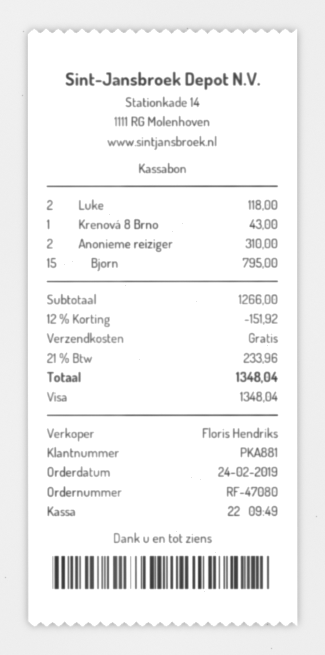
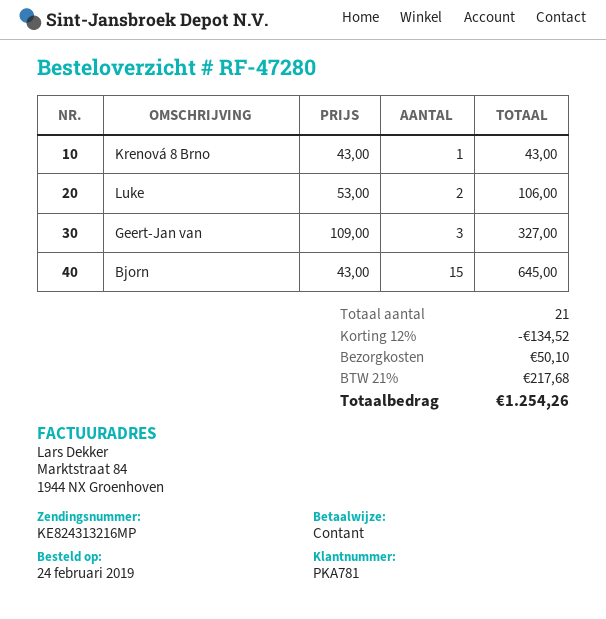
order number: RF-47080 -> RF-47280
customer number: PKA881 -> PKA781
payment method: Visa -> cash
Luke: 2 for 118.00 -> 2 for 106.00
Anonieme reiziger: 2 for 310.00 -> none
Bjorn: 15 for 795.00 -> 15 for 645.00
Geert-Jan van: none -> 3 for 327.00
discount: 12% = 151.92 -> 12% = 134.52
shipping: 0.00 -> 50.10
tax: 21% = 233.96 -> 21% = 217.68
total: 1348.04 -> 1254.26

